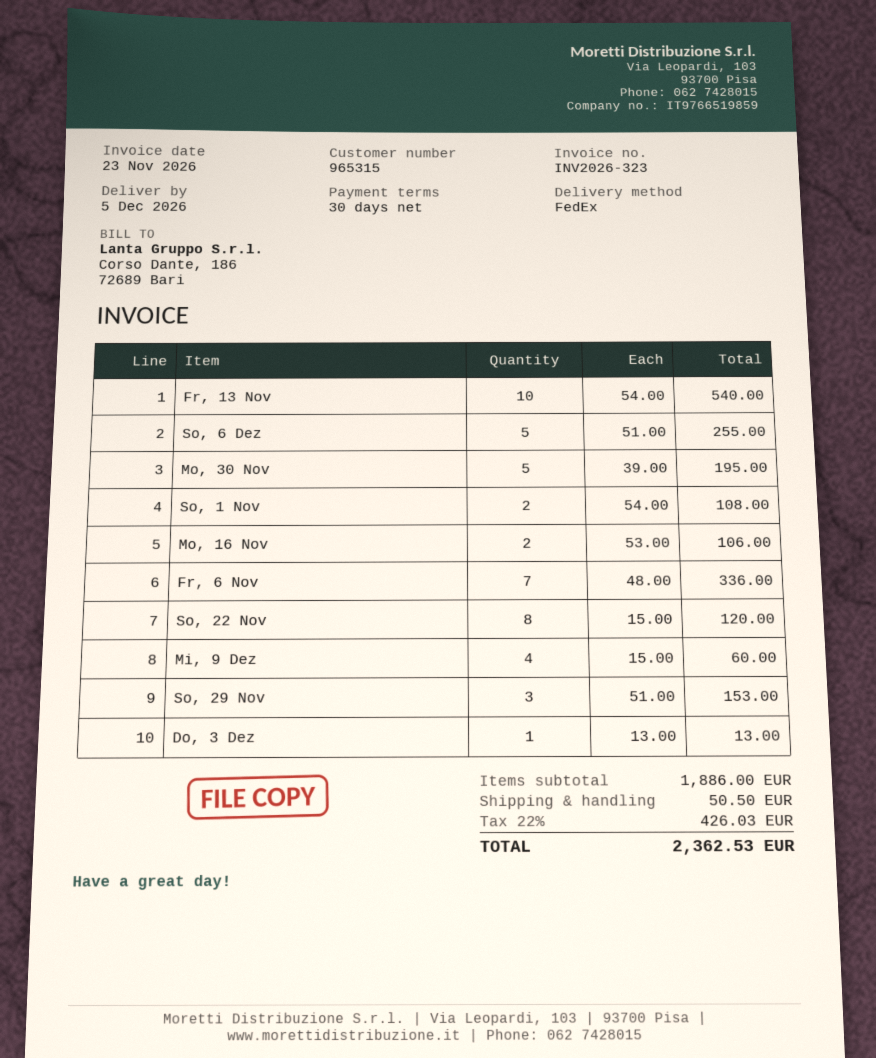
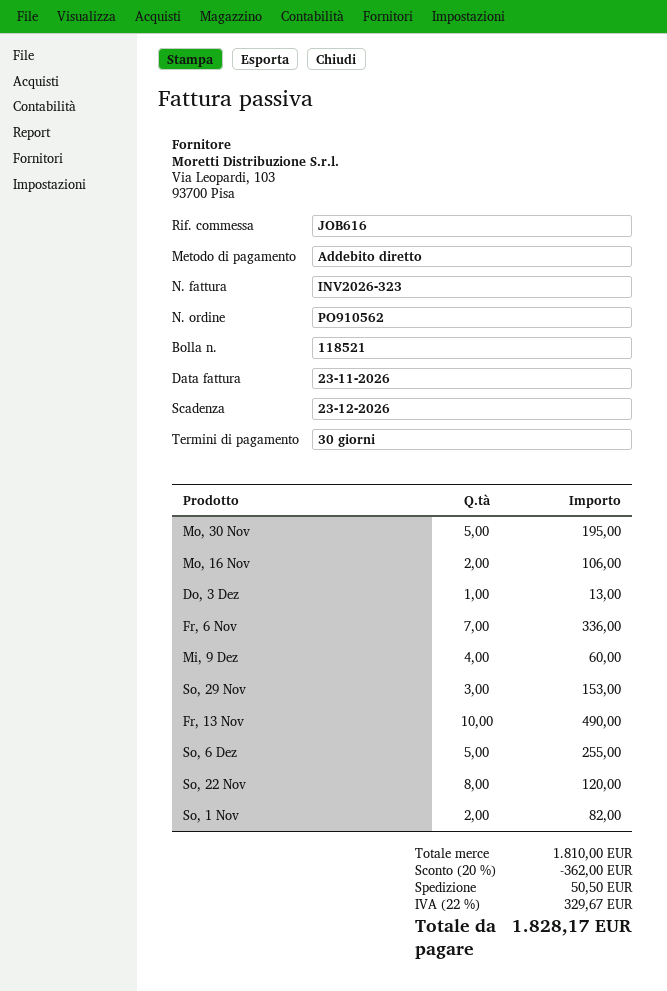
Fr, 13 Nov: 10 for 540.00 -> 10 for 490.00
So, 1 Nov: 2 for 108.00 -> 2 for 82.00
subtotal: 1886.00 -> 1810.00
discount: none -> 20% = 362.00
tax: 22% = 426.03 -> 22% = 329.67
total: 2362.53 -> 1828.17

